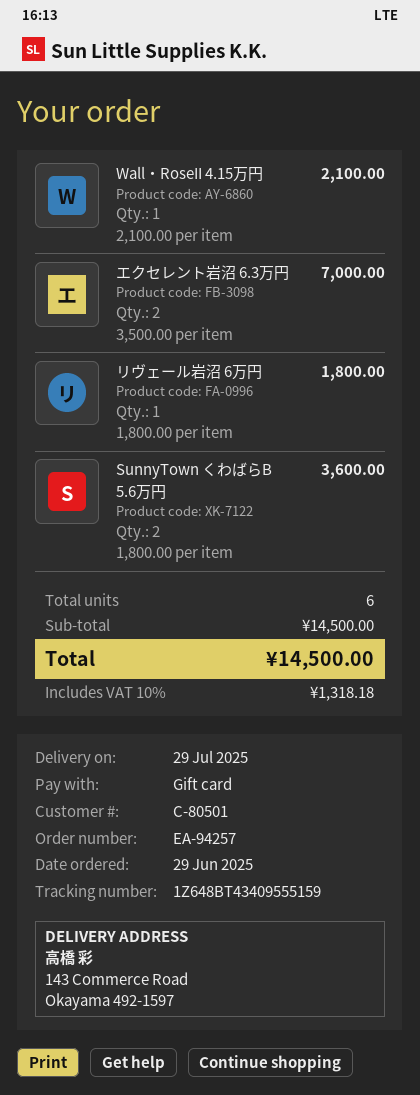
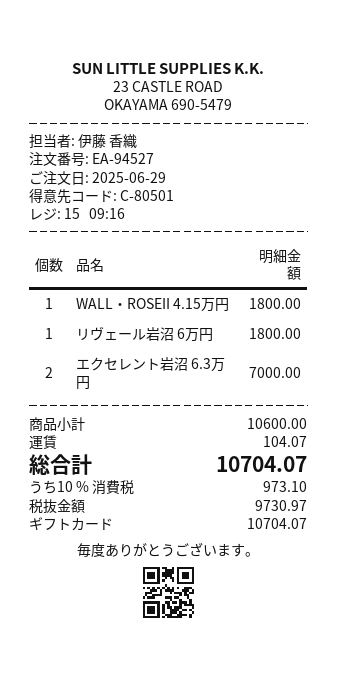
order number: EA-94257 -> EA-94527
Wall・RoseII 4.15万円: 1 for 2100.00 -> 1 for 1800.00
SunnyTown くわばらB 5.6万円: 2 for 3600.00 -> none
subtotal: 14500.00 -> 10600.00
shipping: none -> 104.07
tax: 10% = 1318.18 -> 10% = 973.10
total: 14500.00 -> 10704.07

